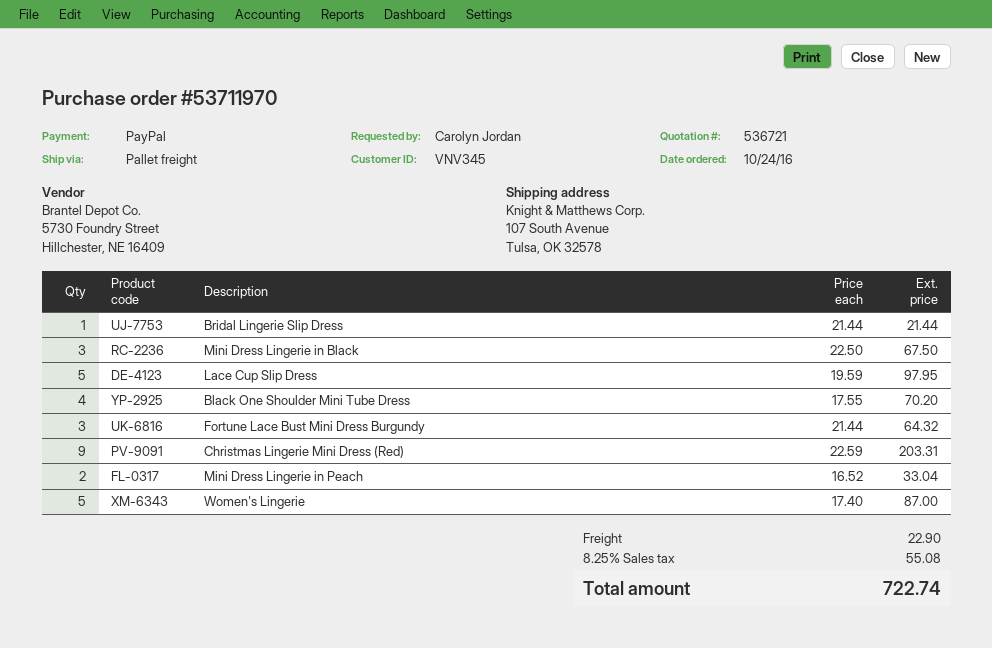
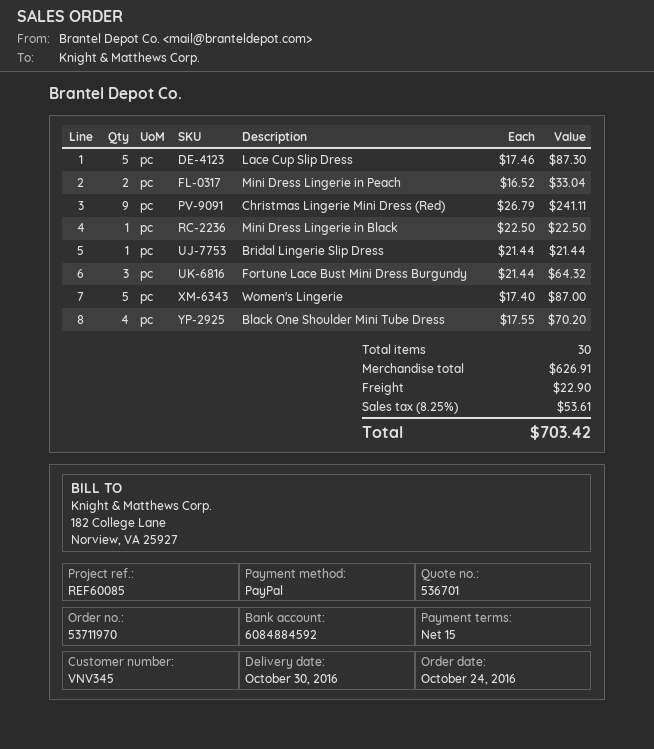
quote number: 536721 -> 536701
Mini Dress Lingerie in Black: 3 x 22.50 = 67.50 -> 1 x 22.50 = 22.50
Lace Cup Slip Dress: 5 x 19.59 = 97.95 -> 5 x 17.46 = 87.30
Christmas Lingerie Mini Dress (Red): 9 x 22.59 = 203.31 -> 9 x 26.79 = 241.11
tax: 8.25% = 55.08 -> 8.25% = 53.61
total: 722.74 -> 703.42

